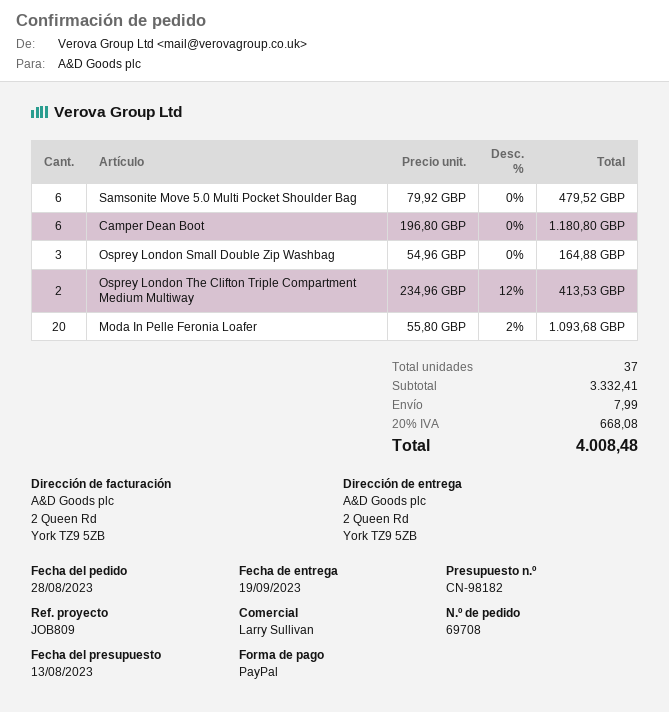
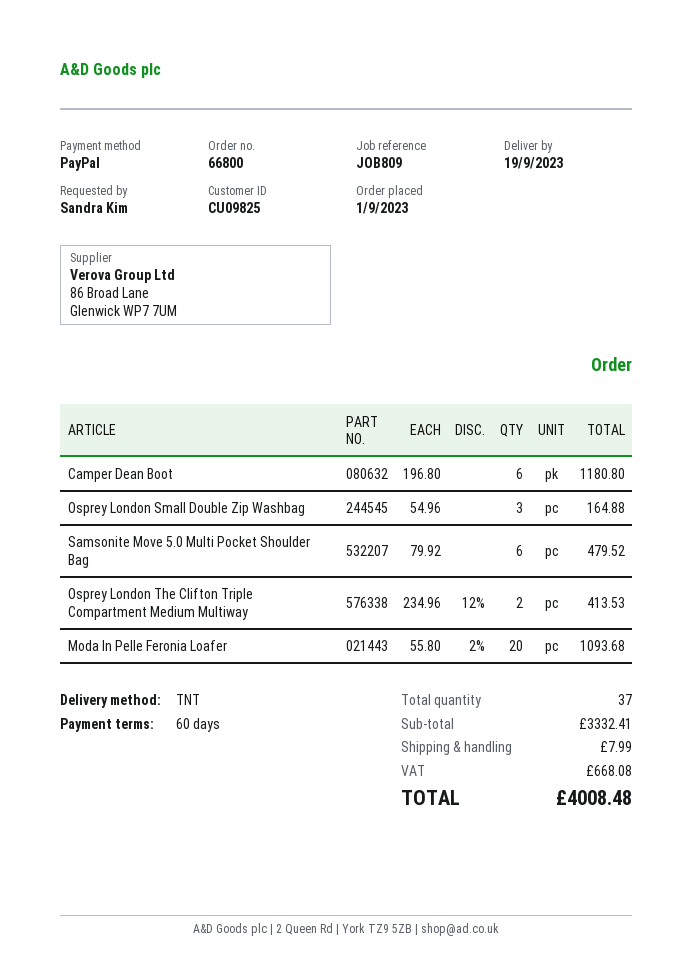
order number: 69708 -> 66800
order date: 2023-08-28 -> 2023-09-01

